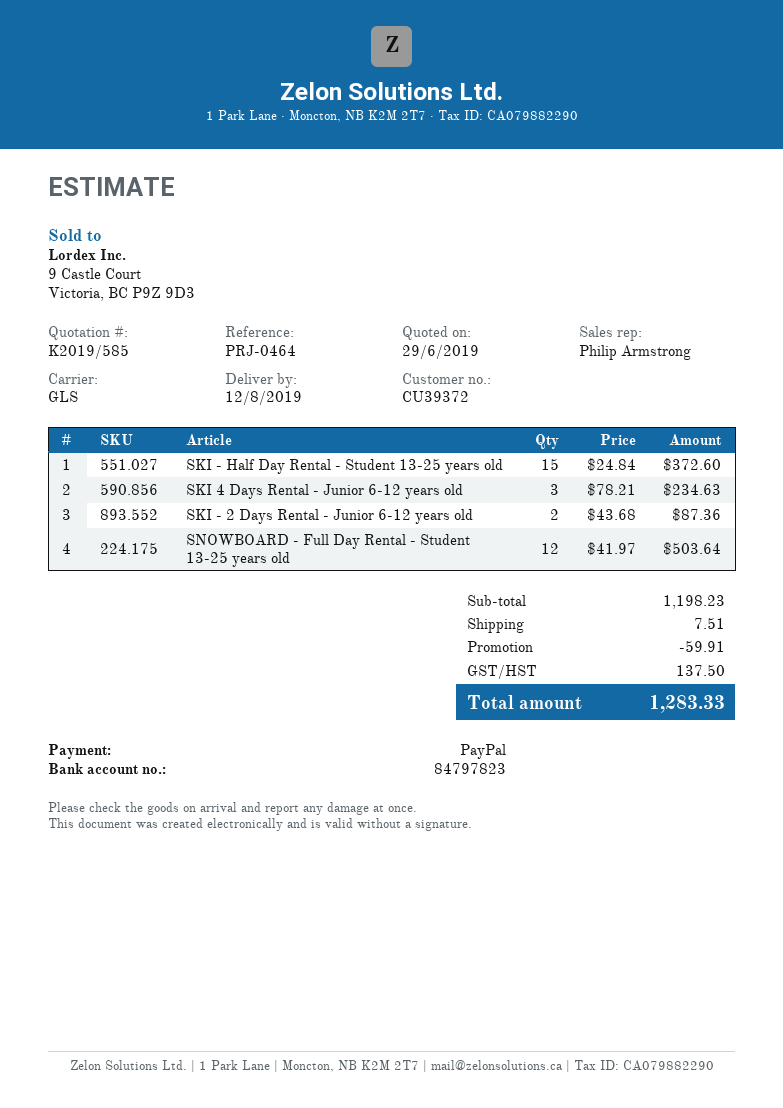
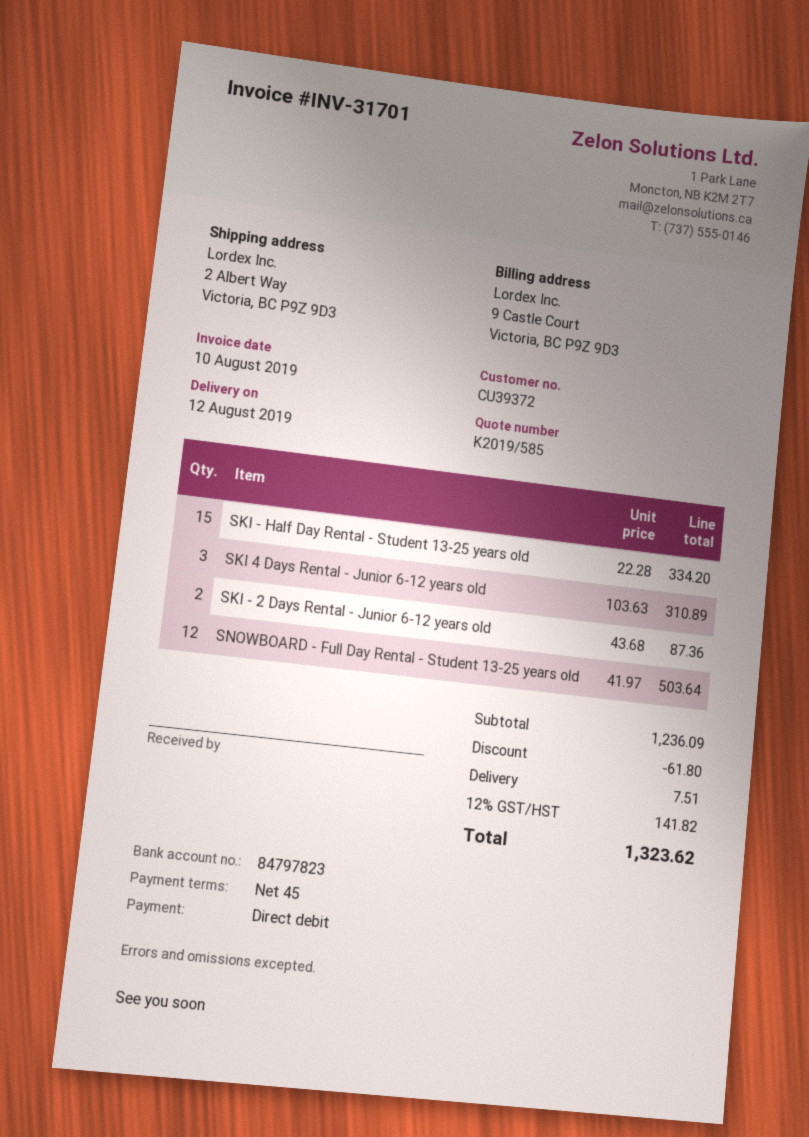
payment method: PayPal -> direct debit
SKI - Half Day Rental - Student 13-25 years old: 15 x 24.84 = 372.60 -> 15 x 22.28 = 334.20
SKI 4 Days Rental - Junior 6-12 years old: 3 x 78.21 = 234.63 -> 3 x 103.63 = 310.89
subtotal: 1198.23 -> 1236.09
discount: 59.91 -> 61.80
tax: 137.50 -> 141.82
total: 1283.33 -> 1323.62

